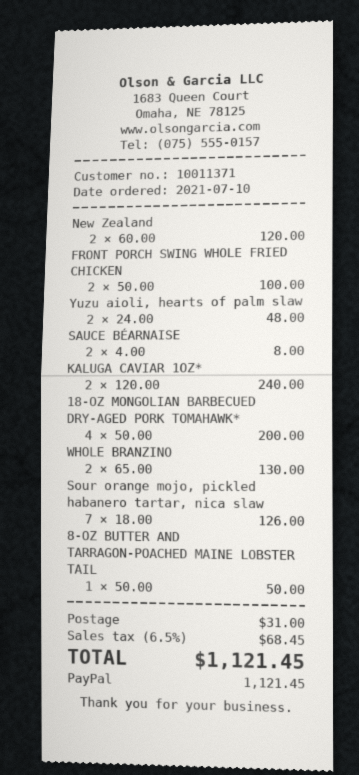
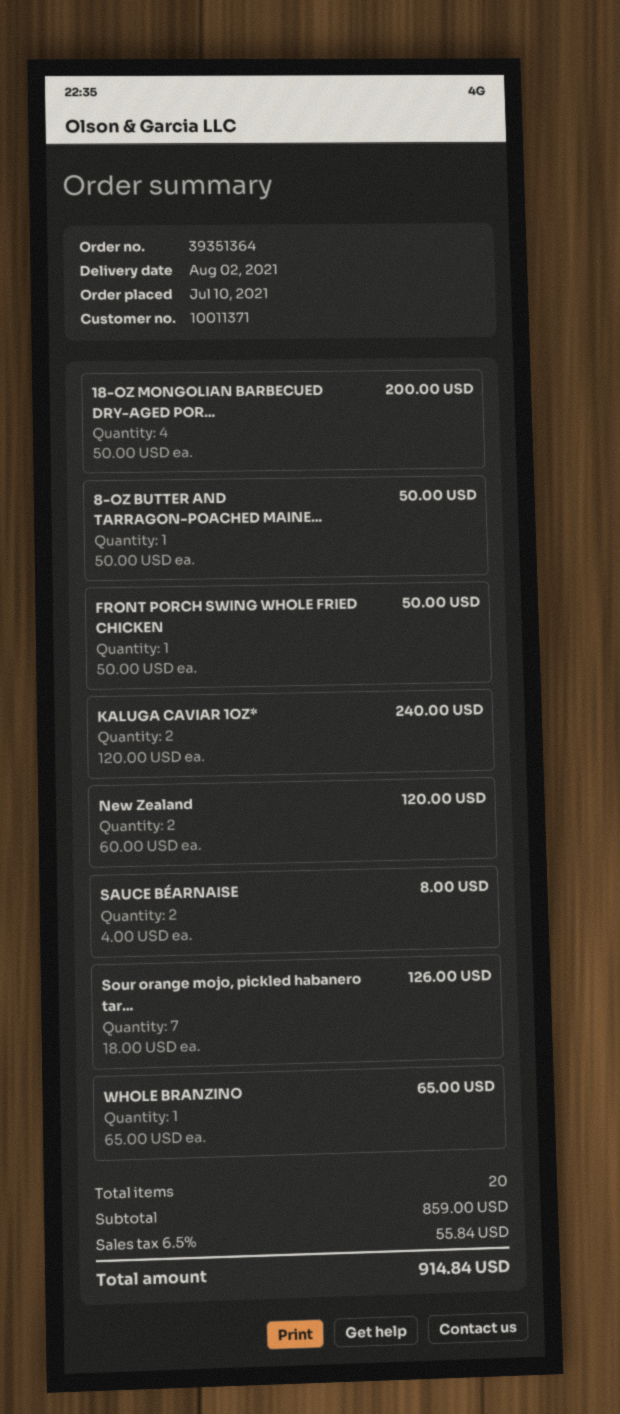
FRONT PORCH SWING WHOLE FRIED CHICKEN: 2 x 50.00 = 100.00 -> 1 x 50.00 = 50.00
Yuzu aioli, hearts of palm slaw: 2 x 24.00 = 48.00 -> none
WHOLE BRANZINO: 2 x 65.00 = 130.00 -> 1 x 65.00 = 65.00
shipping: 31.00 -> none
tax: 6.5% = 68.45 -> 6.5% = 55.84
total: 1121.45 -> 914.84

